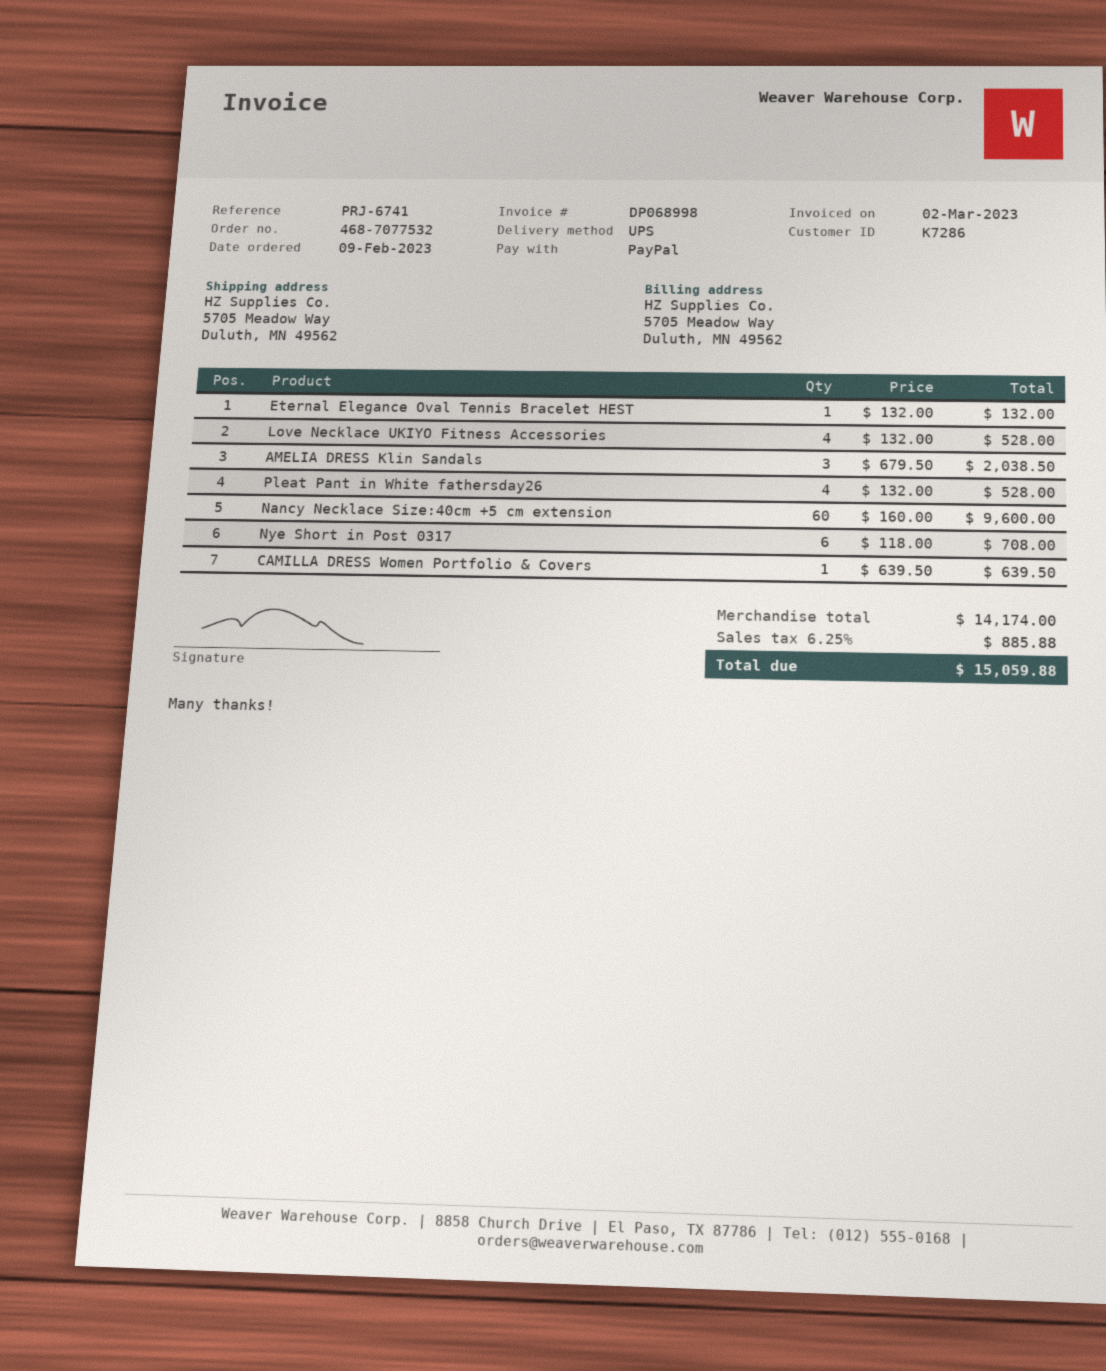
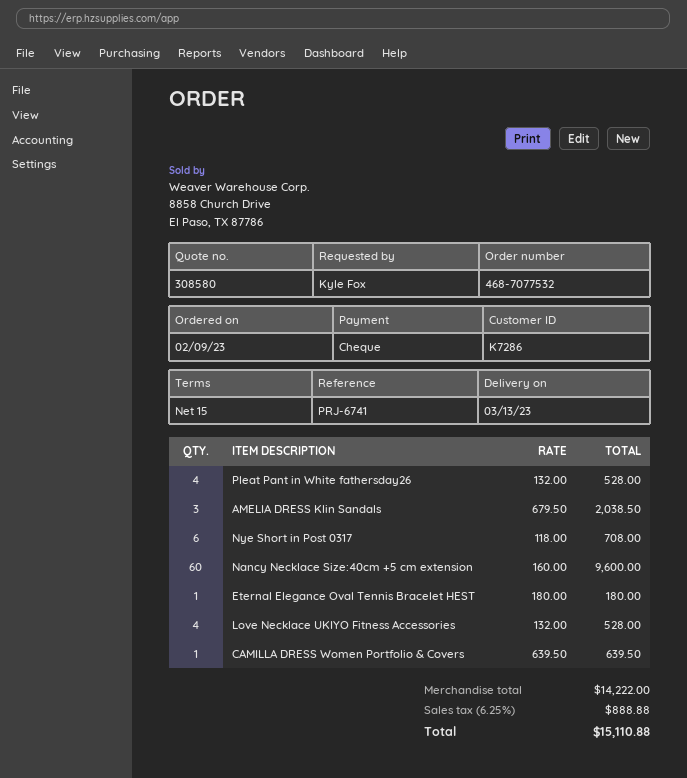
payment method: PayPal -> cheque
Eternal Elegance Oval Tennis Bracelet HEST: 1 x 132.00 = 132.00 -> 1 x 180.00 = 180.00
subtotal: 14174.00 -> 14222.00
tax: 6.25% = 885.88 -> 6.25% = 888.88
total: 15059.88 -> 15110.88

